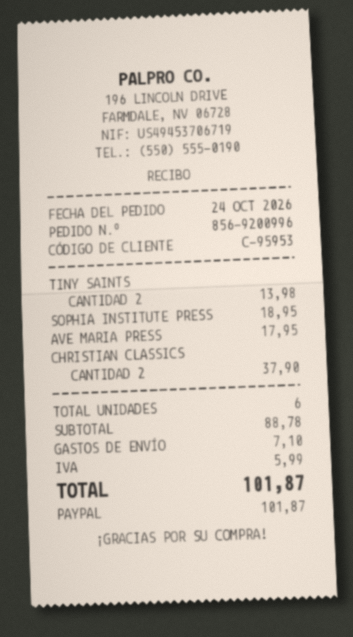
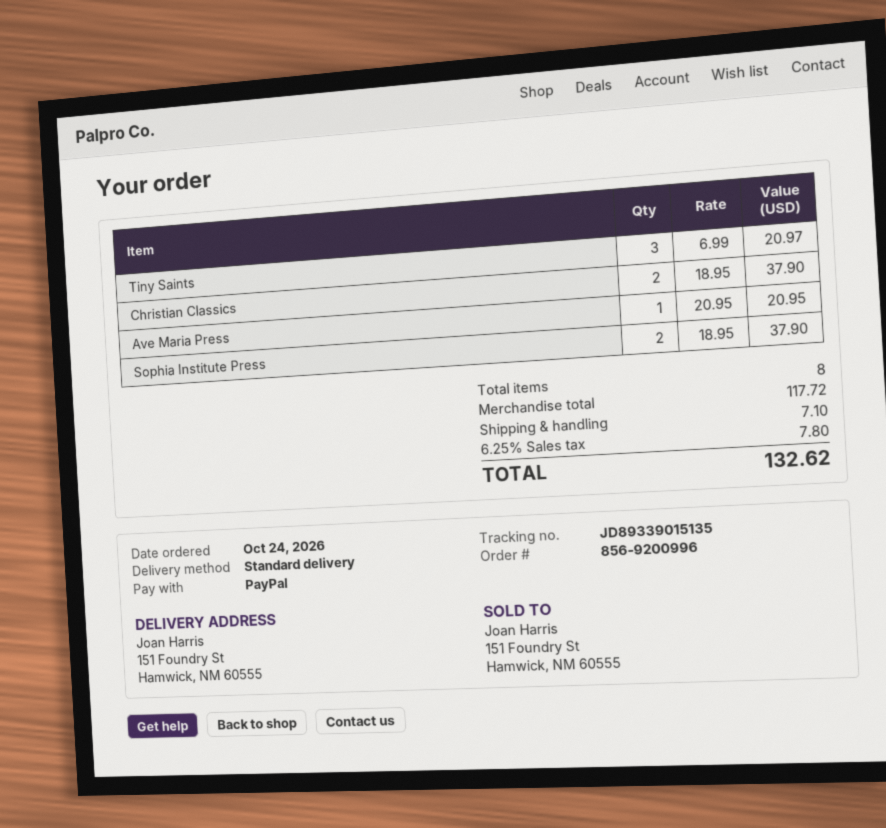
TINY SAINTS: 2 for 13.98 -> 3 for 20.97
SOPHIA INSTITUTE PRESS: 1 for 18.95 -> 2 for 37.90
AVE MARIA PRESS: 1 for 17.95 -> 1 for 20.95
total quantity: 6 -> 8
subtotal: 88.78 -> 117.72
tax: 5.99 -> 7.80
total: 101.87 -> 132.62

